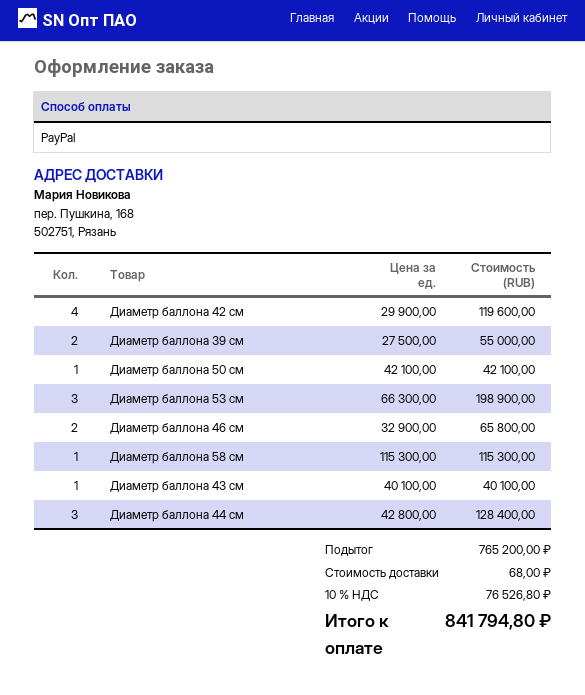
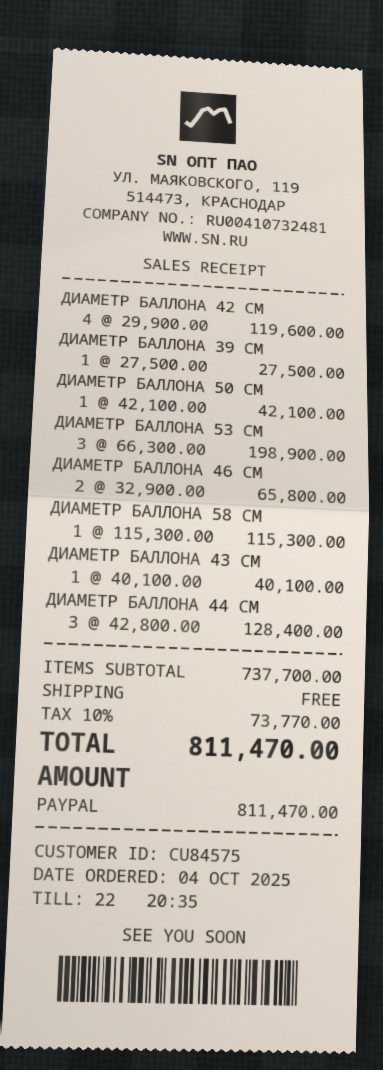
Диаметр баллона 39 см: 2 x 27500.00 = 55000.00 -> 1 x 27500.00 = 27500.00
subtotal: 765200.00 -> 737700.00
shipping: 68.00 -> 0.00
tax: 10% = 76526.80 -> 10% = 73770.00
total: 841794.80 -> 811470.00

